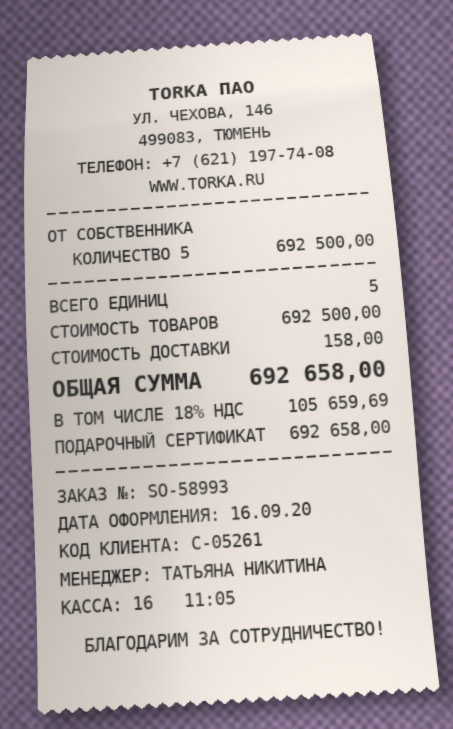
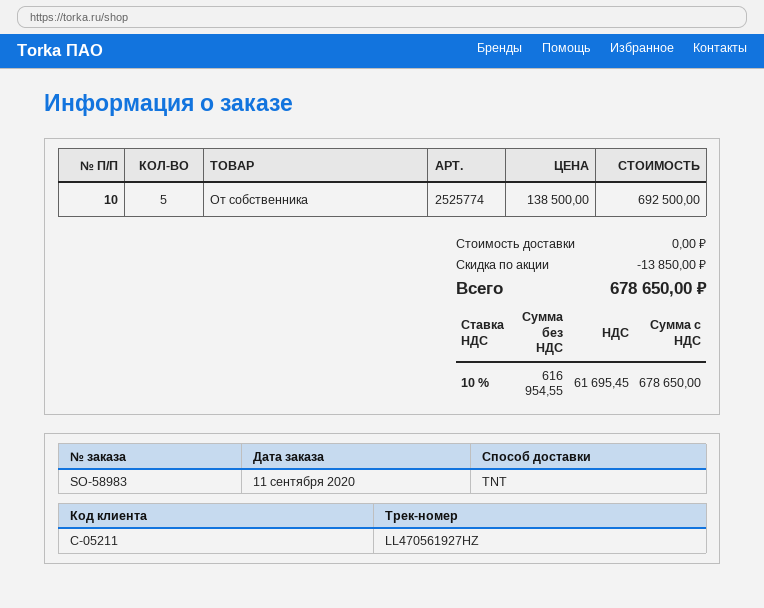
order number: SO-58993 -> SO-58983
order date: 2020-09-16 -> 2020-09-11
customer number: C-05261 -> C-05211
discount: none -> 13850.00
shipping: 158.00 -> 0.00
tax: 18% = 105659.69 -> 10% = 61695.45
total: 692658.00 -> 678650.00

